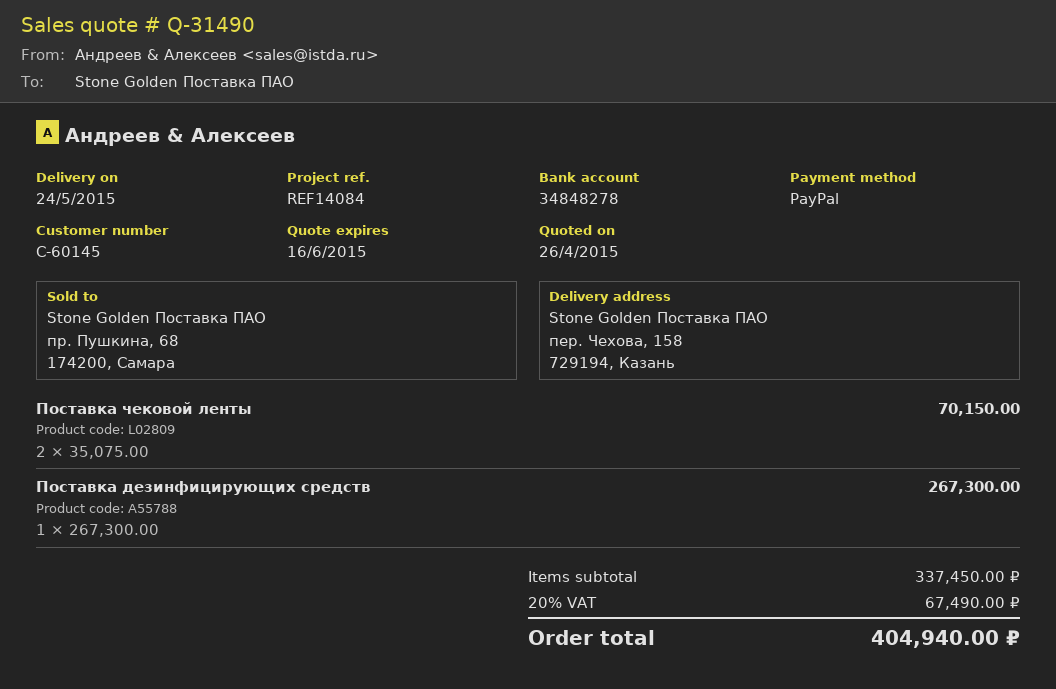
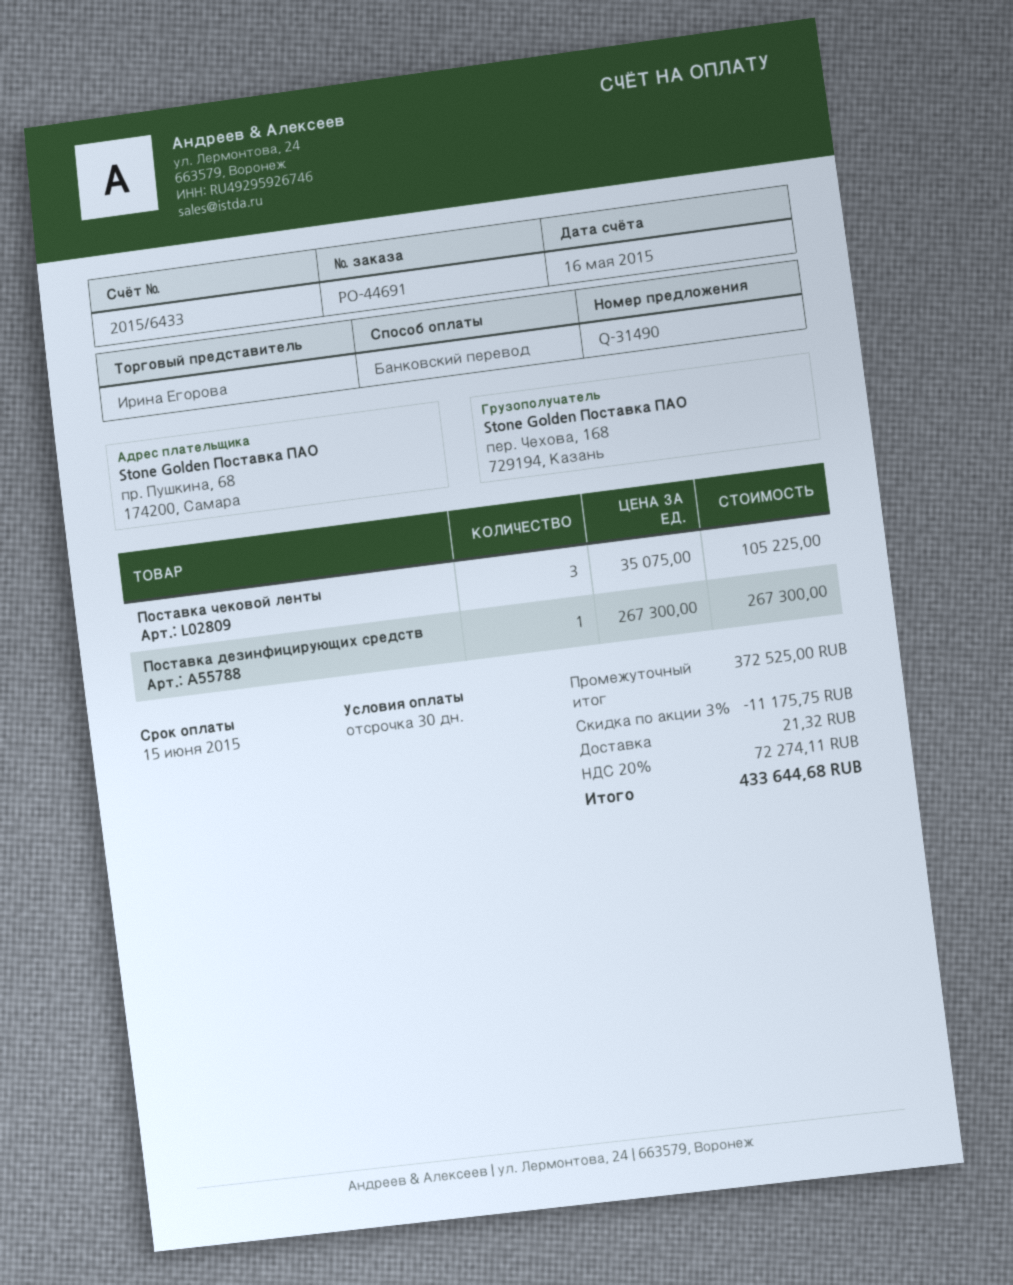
payment method: PayPal -> bank transfer
ship to: пер. Чехова, 158, 729194, Казань -> пер. Чехова, 168, 729194, Казань
Поставка чековой ленты: 2 x 35075.00 = 70150.00 -> 3 x 35075.00 = 105225.00
subtotal: 337450.00 -> 372525.00
discount: none -> 3% = 11175.75
shipping: none -> 21.32
tax: 20% = 67490.00 -> 20% = 72274.11
total: 404940.00 -> 433644.68

